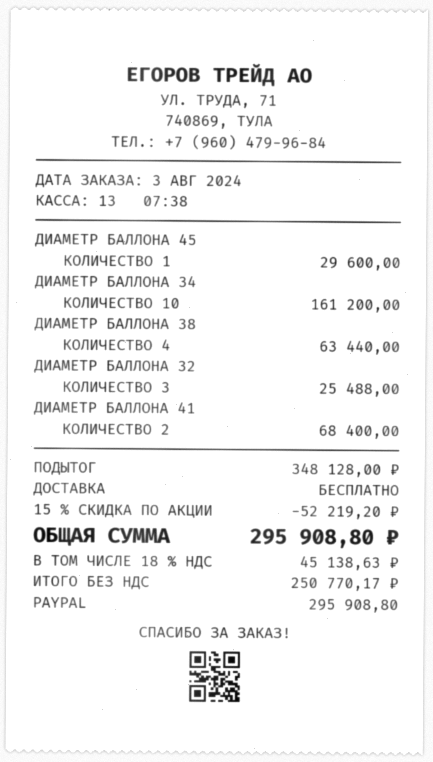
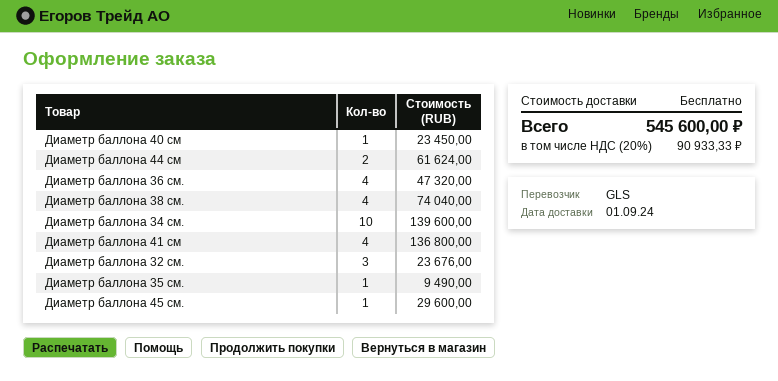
ДИАМЕТР БАЛЛОНА 34: 10 for 161200.00 -> 10 for 139600.00
ДИАМЕТР БАЛЛОНА 38: 4 for 63440.00 -> 4 for 74040.00
ДИАМЕТР БАЛЛОНА 32: 3 for 25488.00 -> 3 for 23676.00
ДИАМЕТР БАЛЛОНА 41: 2 for 68400.00 -> 4 for 136800.00
Диаметр баллона 40 см: none -> 1 for 23450.00
Диаметр баллона 44 см: none -> 2 for 61624.00
Диаметр баллона 36 см.: none -> 4 for 47320.00
Диаметр баллона 35 см.: none -> 1 for 9490.00
discount: 15% = 52219.20 -> none
tax: 18% = 45138.63 -> 20% = 90933.33
total: 295908.80 -> 545600.00

